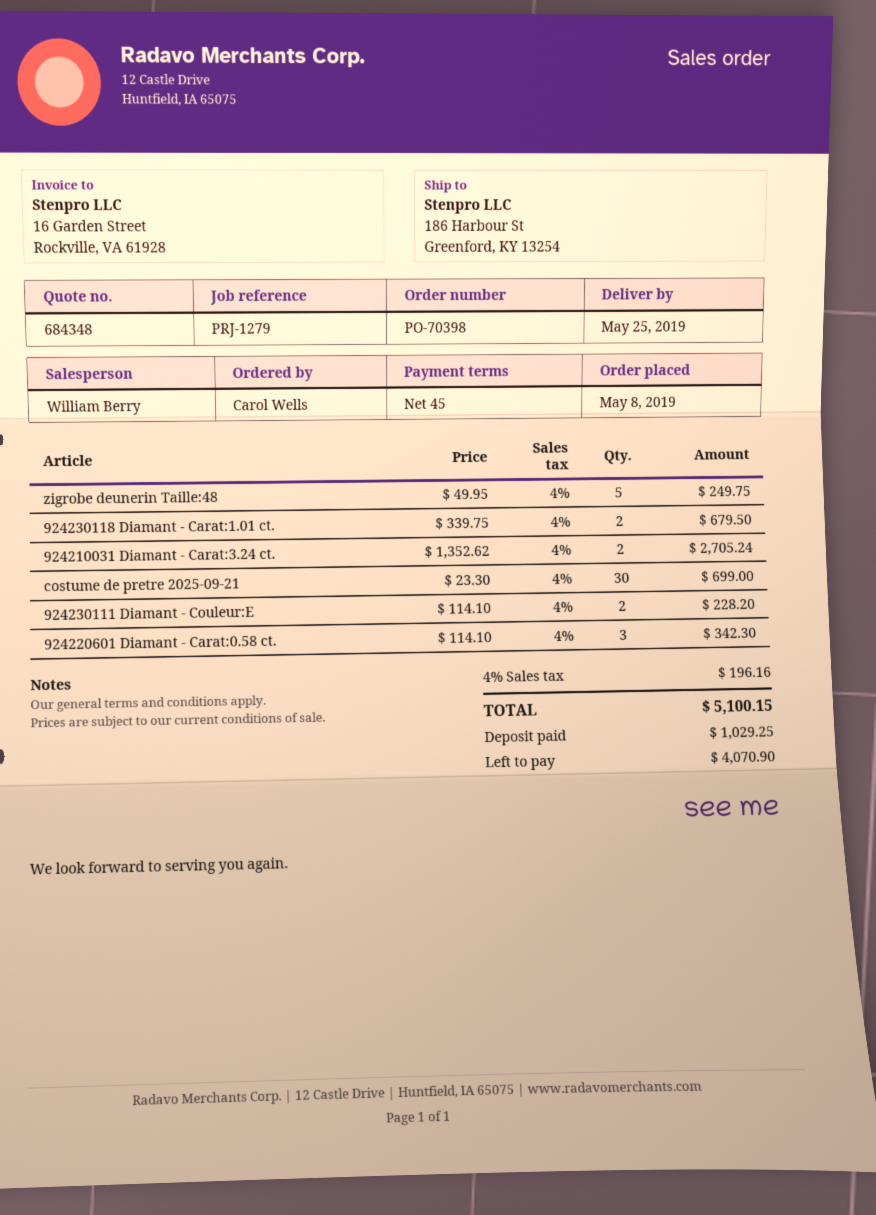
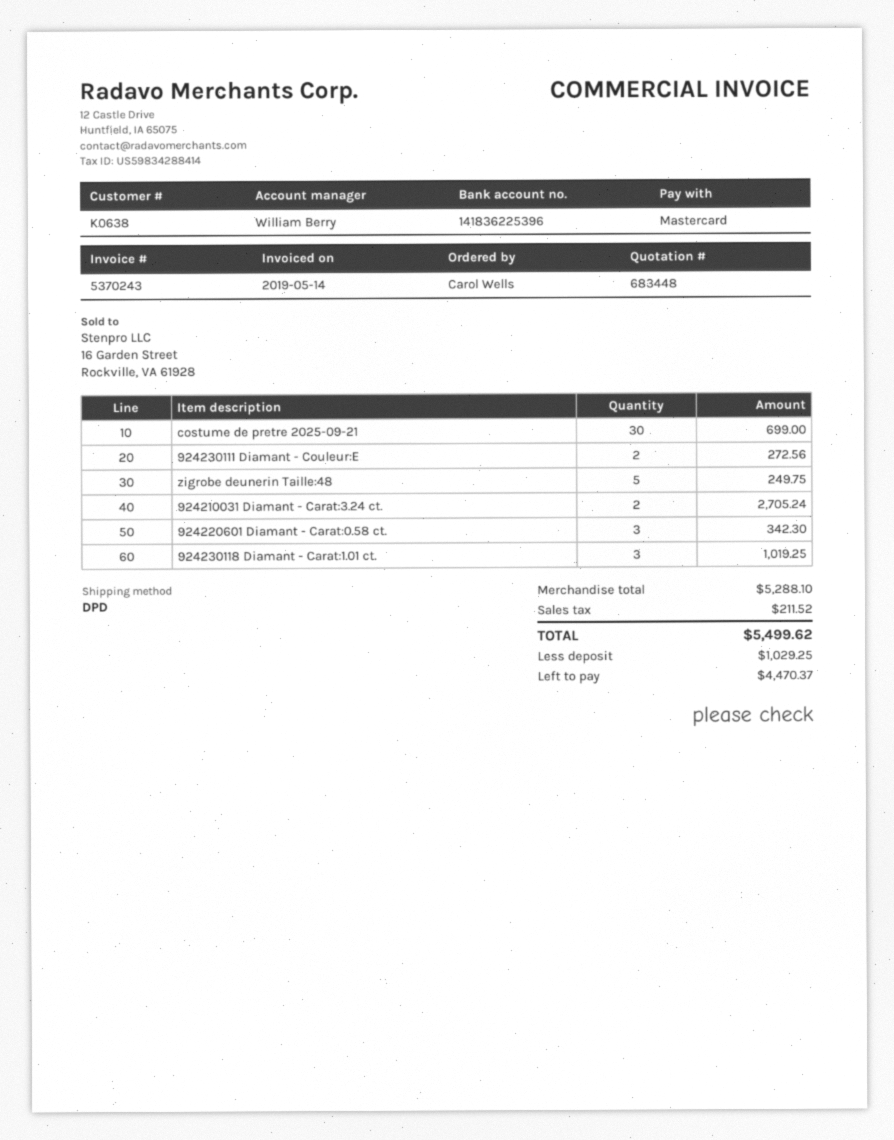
quote number: 684348 -> 683448
924230118 Diamant - Carat:1.01 ct.: 2 for 679.50 -> 3 for 1019.25
924230111 Diamant - Couleur:E: 2 for 228.20 -> 2 for 272.56
tax: 196.16 -> 211.52
total: 5100.15 -> 5499.62
balance: 4070.90 -> 4470.37

